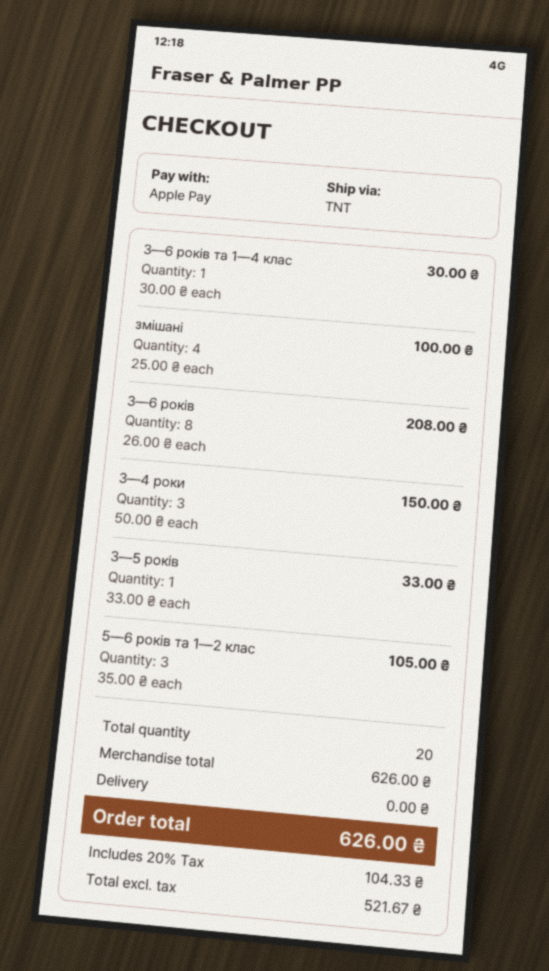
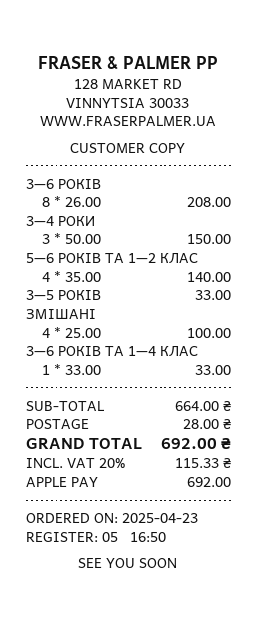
3—6 років та 1—4 клас: 1 x 30.00 = 30.00 -> 1 x 33.00 = 33.00
5—6 років та 1—2 клас: 3 x 35.00 = 105.00 -> 4 x 35.00 = 140.00
subtotal: 626.00 -> 664.00
shipping: 0.00 -> 28.00
tax: 20% = 104.33 -> 20% = 115.33
total: 626.00 -> 692.00

